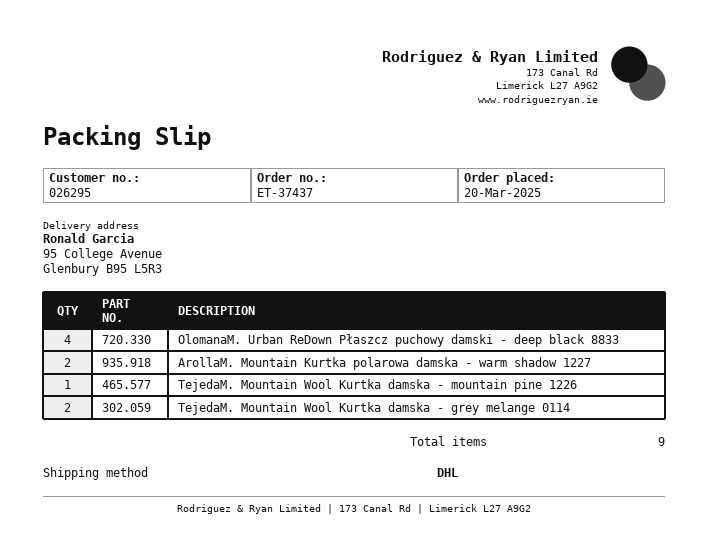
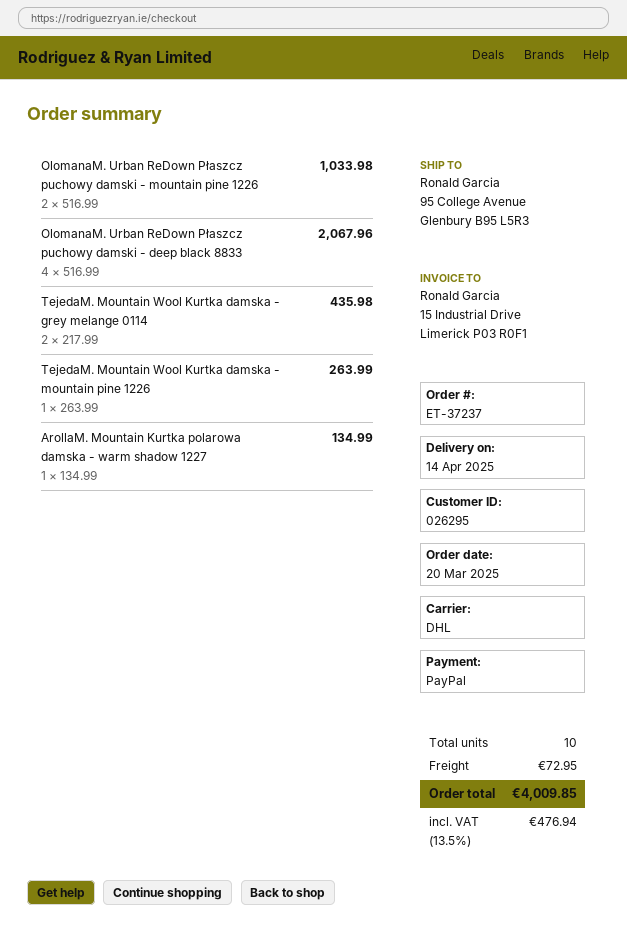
order number: ET-37437 -> ET-37237
ArollaM. Mountain Kurtka polarowa damska - warm shadow 1227: 2 -> 1
OlomanaM. Urban ReDown Płaszcz puchowy damski - mountain pine 1226: none -> 2
total quantity: 9 -> 10

